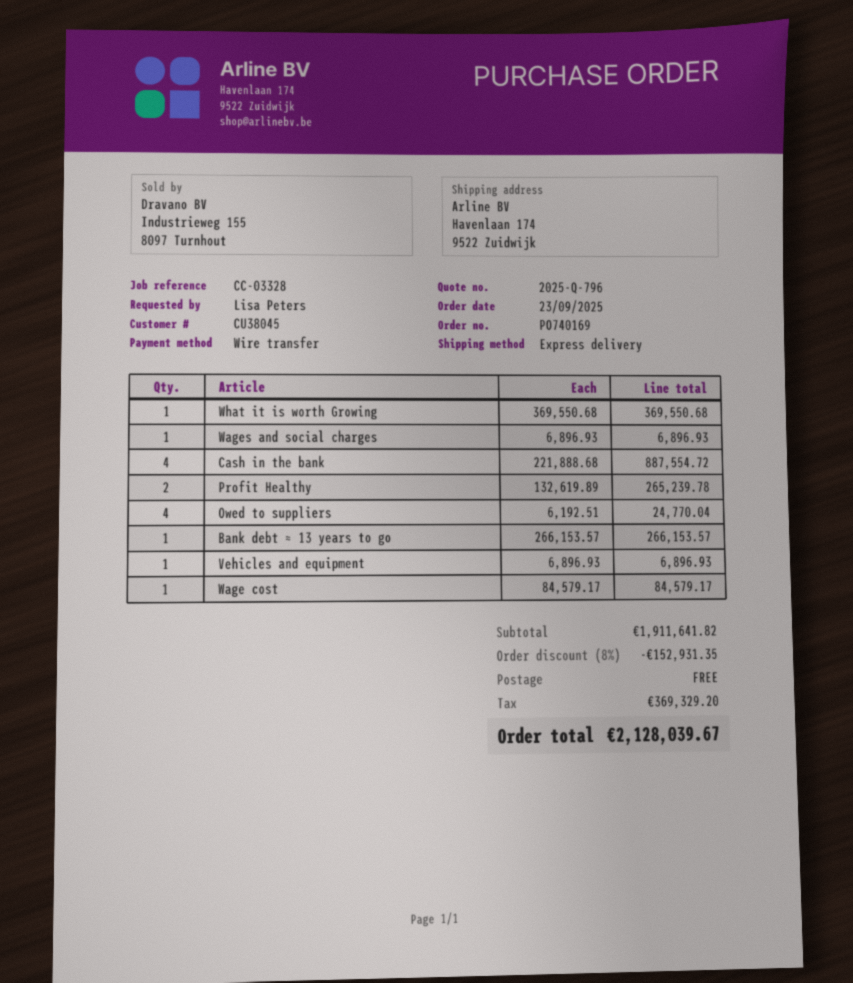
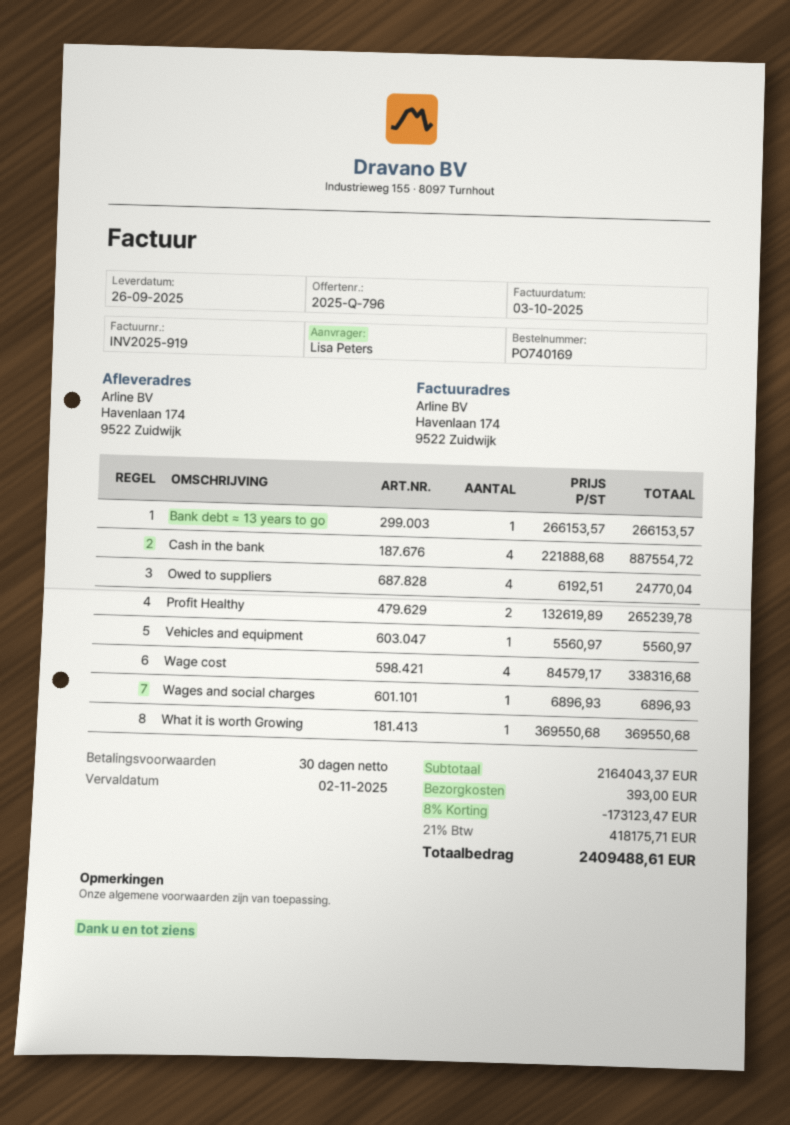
Vehicles and equipment: 1 x 6896.93 = 6896.93 -> 1 x 5560.97 = 5560.97
Wage cost: 1 x 84579.17 = 84579.17 -> 4 x 84579.17 = 338316.68
subtotal: 1911641.82 -> 2164043.37
discount: 8% = 152931.35 -> 8% = 173123.47
shipping: 0.00 -> 393.00
tax: 369329.20 -> 418175.71
total: 2128039.67 -> 2409488.61

